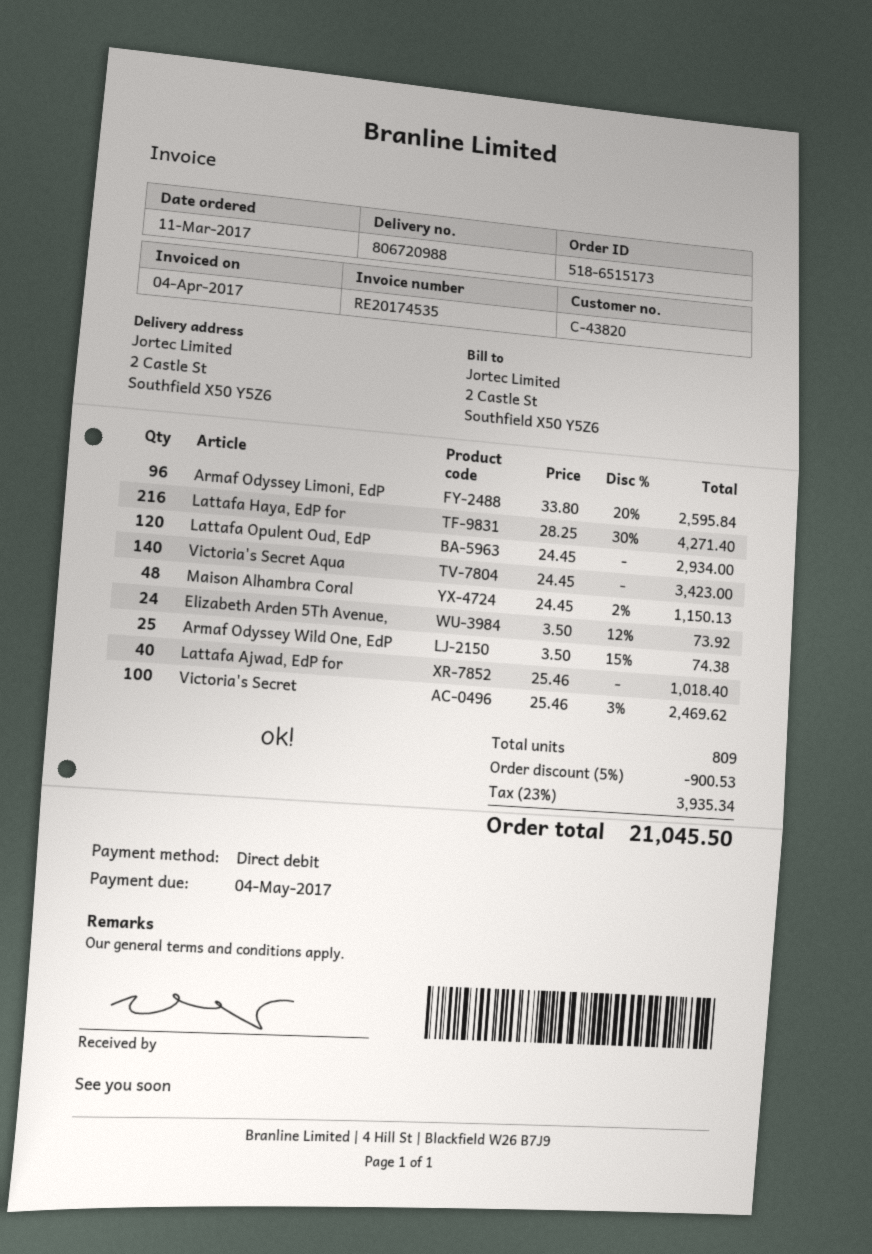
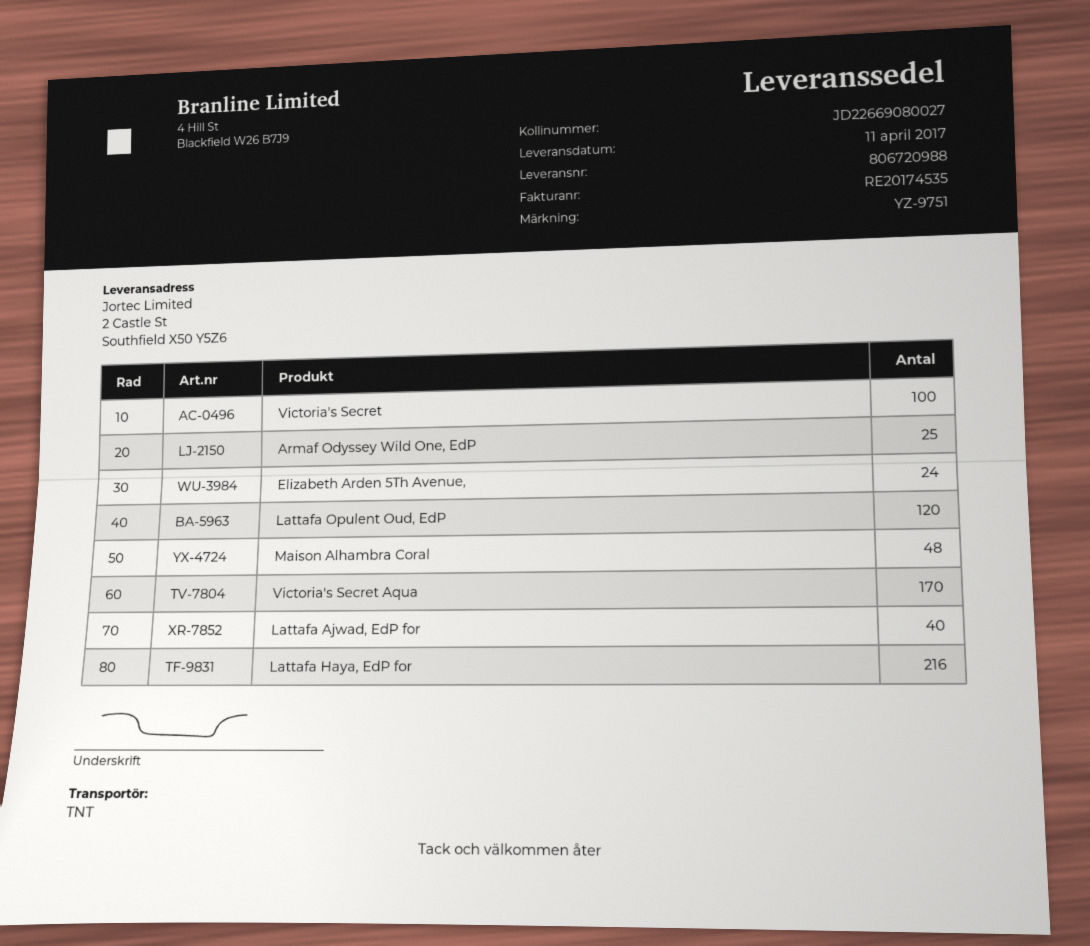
Armaf Odyssey Limoni, EdP: 96 -> none
Victoria's Secret Aqua: 140 -> 170

